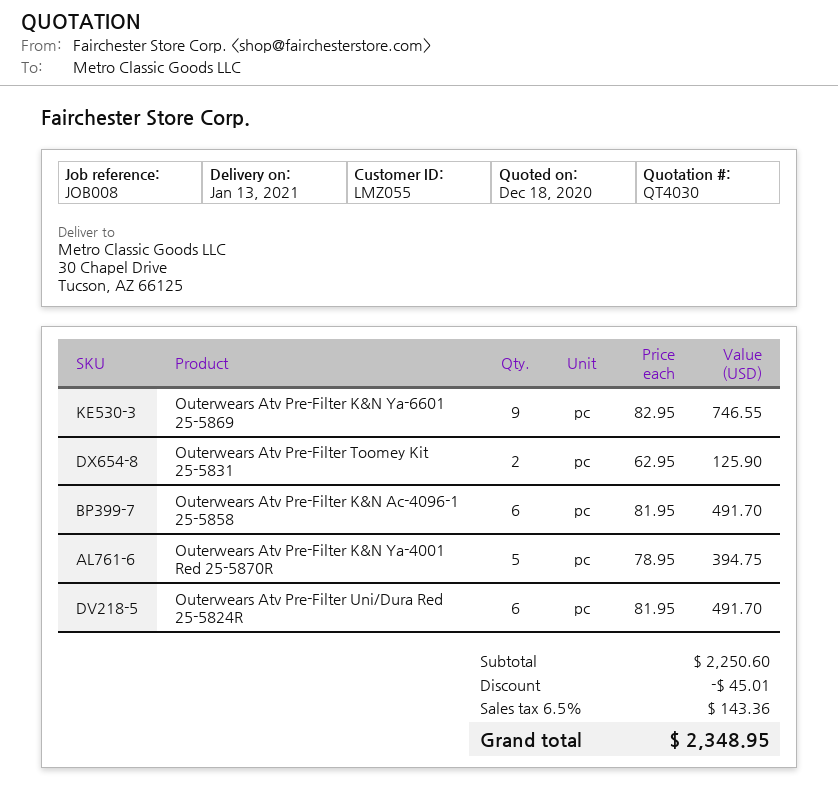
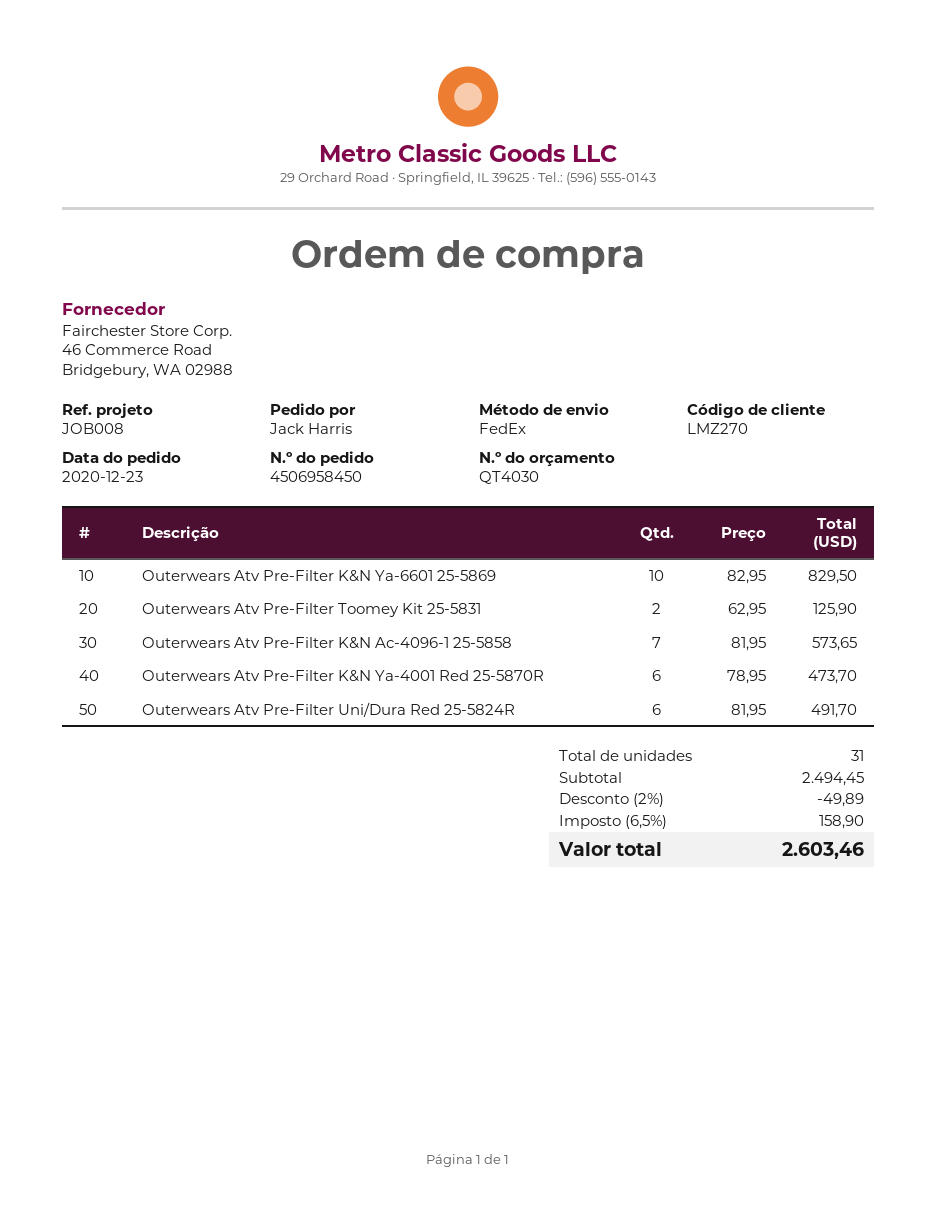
customer number: LMZ055 -> LMZ270
Outerwears Atv Pre-Filter K&N Ya-6601 25-5869: 9 x 82.95 = 746.55 -> 10 x 82.95 = 829.50
Outerwears Atv Pre-Filter K&N Ac-4096-1 25-5858: 6 x 81.95 = 491.70 -> 7 x 81.95 = 573.65
Outerwears Atv Pre-Filter K&N Ya-4001 Red 25-5870R: 5 x 78.95 = 394.75 -> 6 x 78.95 = 473.70
subtotal: 2250.60 -> 2494.45
discount: 45.01 -> 49.89
tax: 6.5% = 143.36 -> 6.5% = 158.90
total: 2348.95 -> 2603.46

